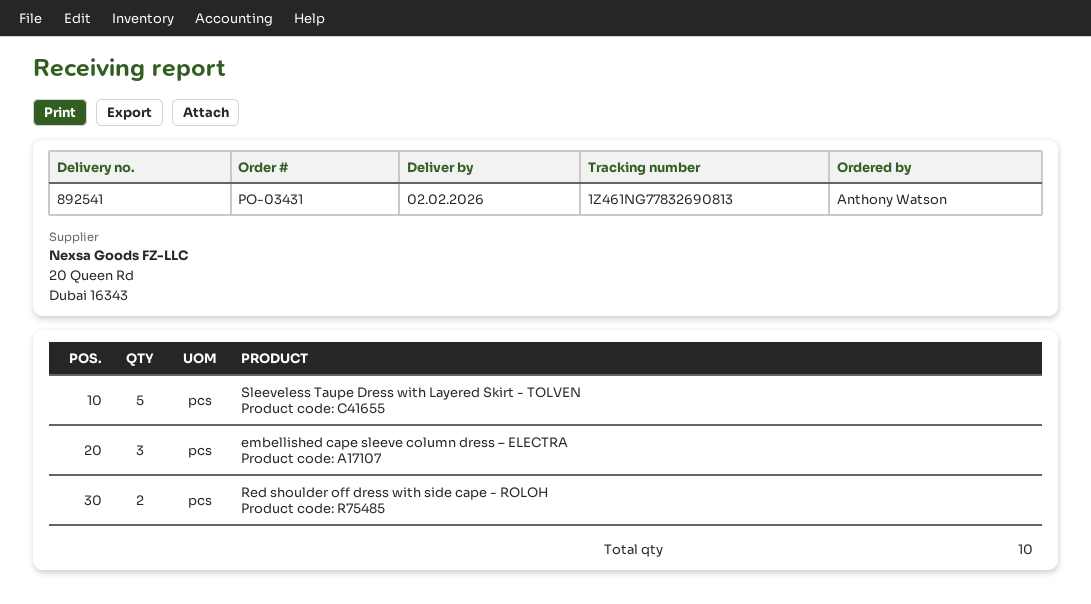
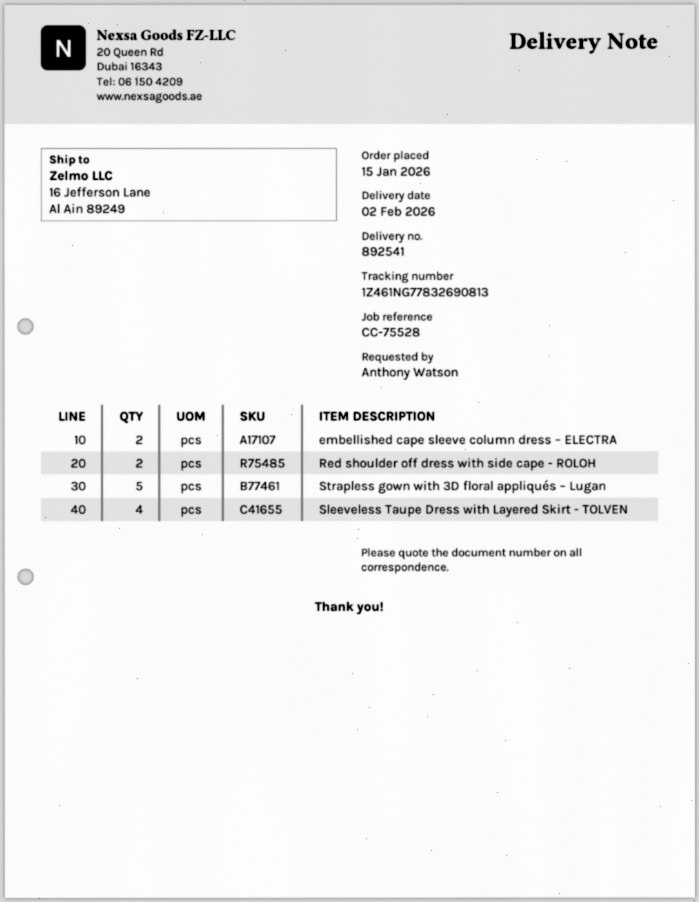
Sleeveless Taupe Dress with Layered Skirt - TOLVEN: 5 -> 4
embellished cape sleeve column dress – ELECTRA: 3 -> 2
Strapless gown with 3D floral appliqués – Lugan: none -> 5

